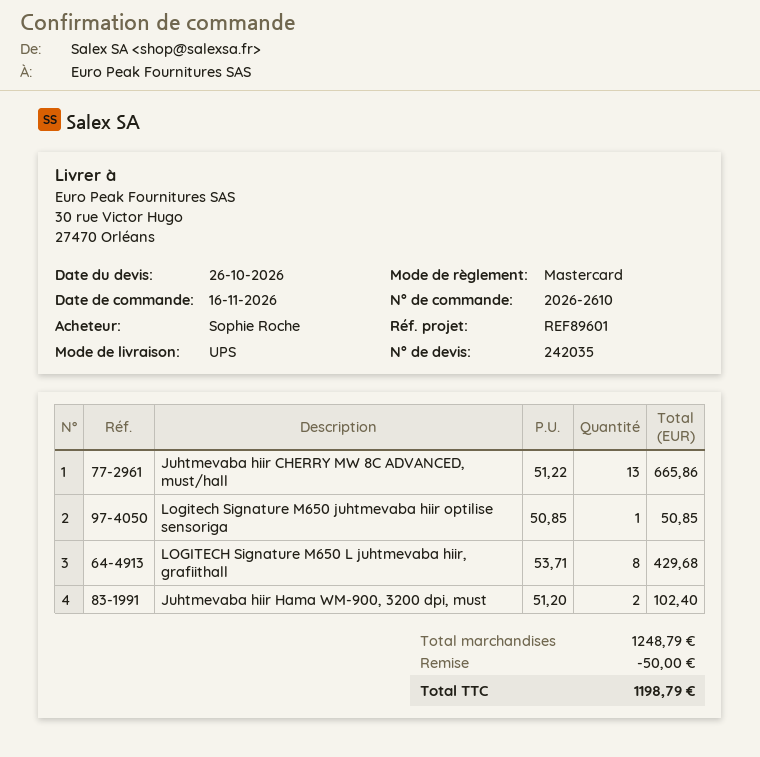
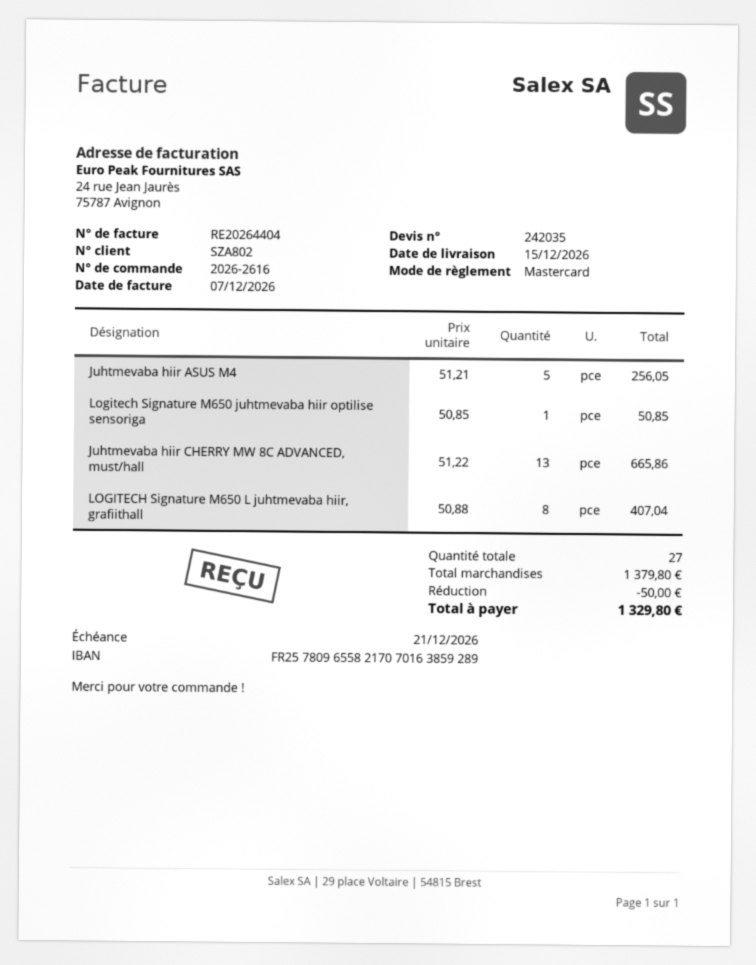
order number: 2026-2610 -> 2026-2616
LOGITECH Signature M650 L juhtmevaba hiir, grafiithall: 8 x 53.71 = 429.68 -> 8 x 50.88 = 407.04
Juhtmevaba hiir Hama WM-900, 3200 dpi, must: 2 x 51.20 = 102.40 -> none
Juhtmevaba hiir ASUS M4: none -> 5 x 51.21 = 256.05
subtotal: 1248.79 -> 1379.80
total: 1198.79 -> 1329.80

